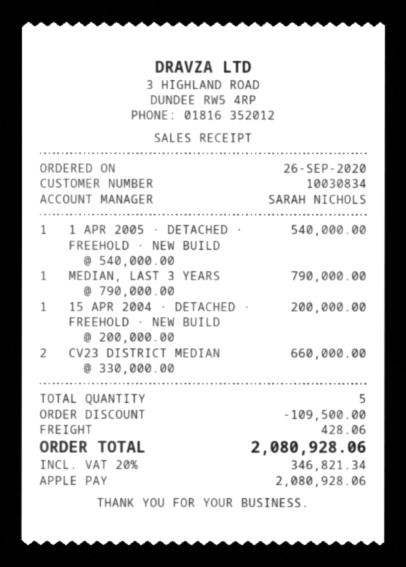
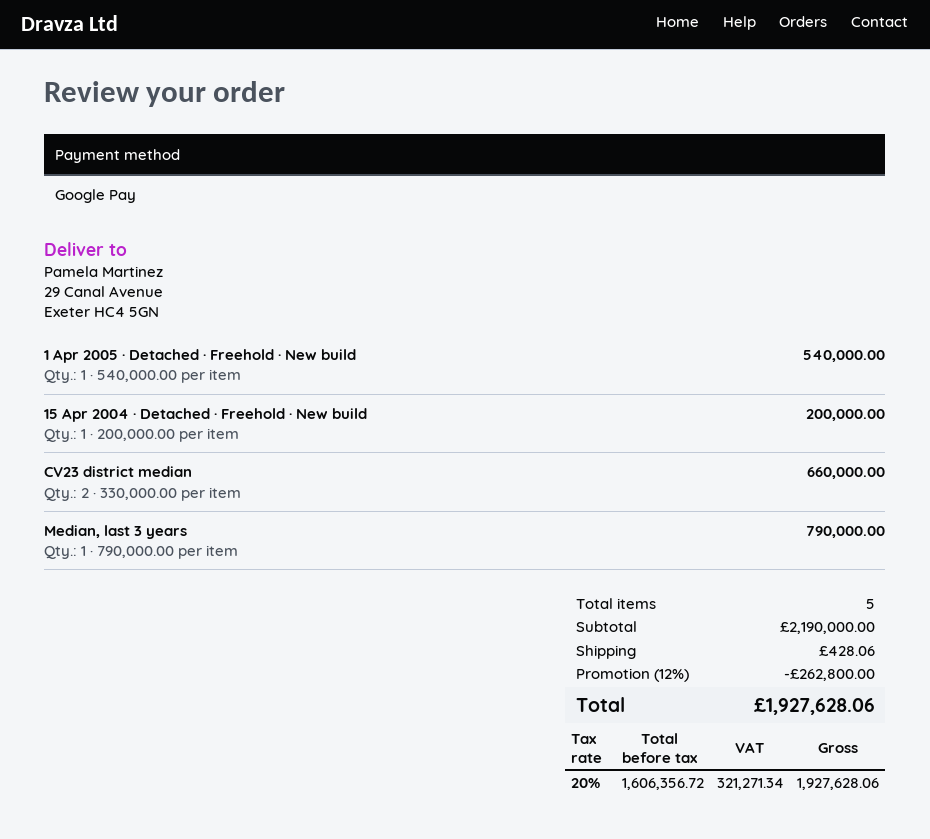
payment method: Apple Pay -> Google Pay
discount: 109500.00 -> 262800.00
tax: 20% = 346821.34 -> 20% = 321271.34
total: 2080928.06 -> 1927628.06

